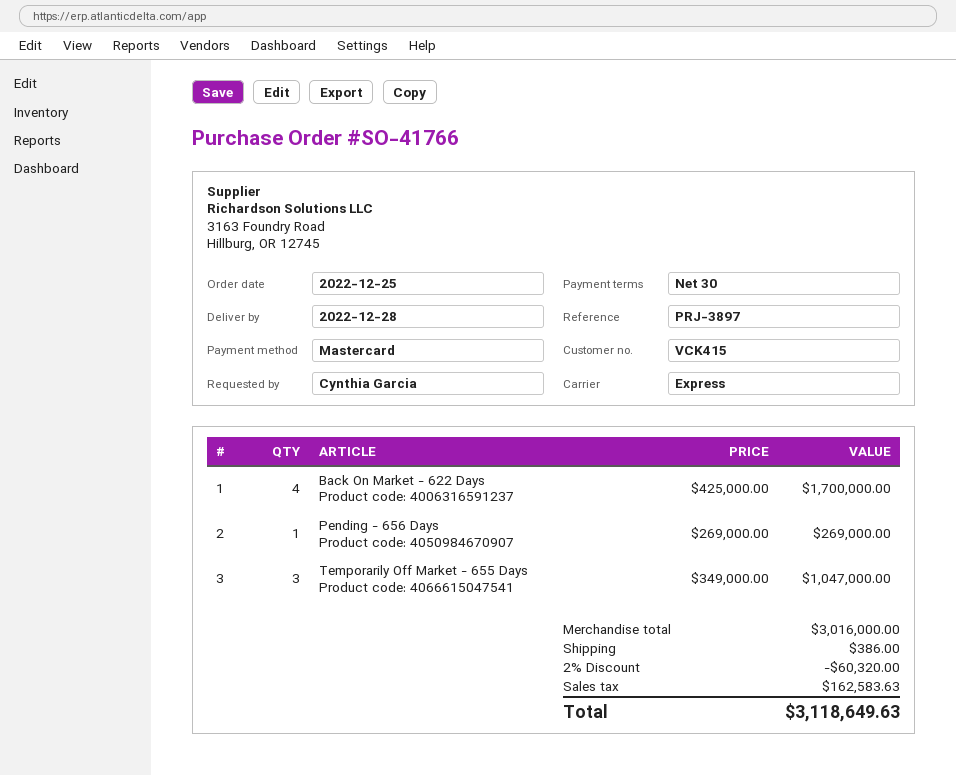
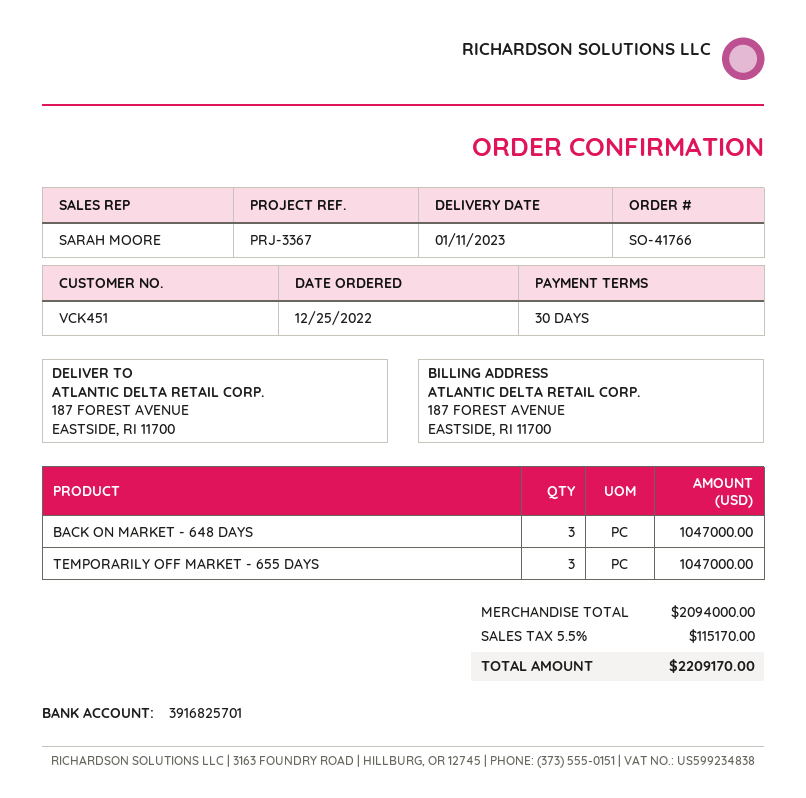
delivery date: 2022-12-28 -> 2023-01-11
customer number: VCK415 -> VCK451
reference: PRJ-3897 -> PRJ-3367
Back On Market - 622 Days: 4 for 1700000.00 -> none
Pending - 656 Days: 1 for 269000.00 -> none
BACK ON MARKET - 648 DAYS: none -> 3 for 1047000.00
subtotal: 3016000.00 -> 2094000.00
discount: 2% = 60320.00 -> none
shipping: 386.00 -> none
tax: 162583.63 -> 115170.00
total: 3118649.63 -> 2209170.00

